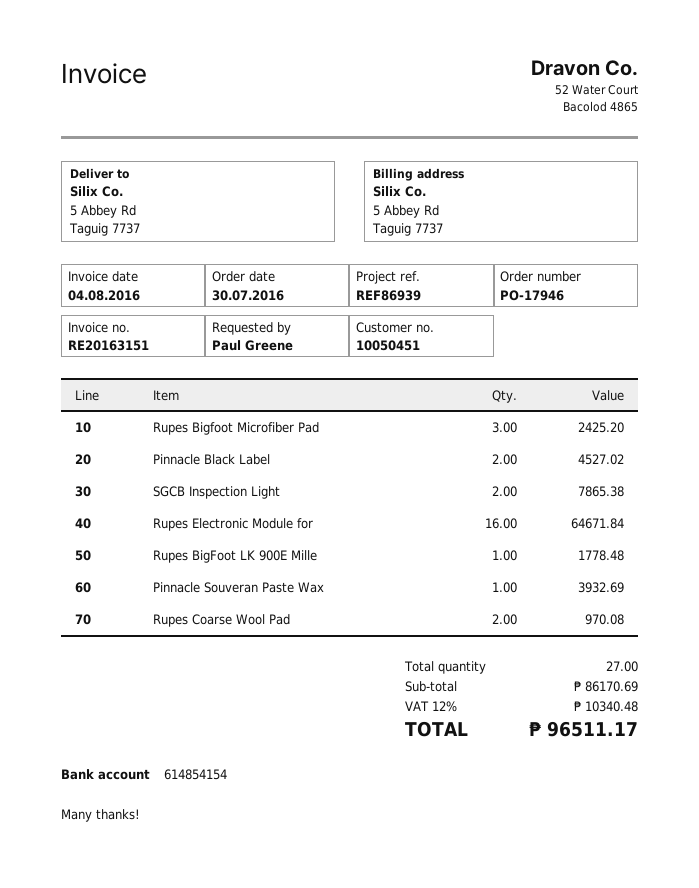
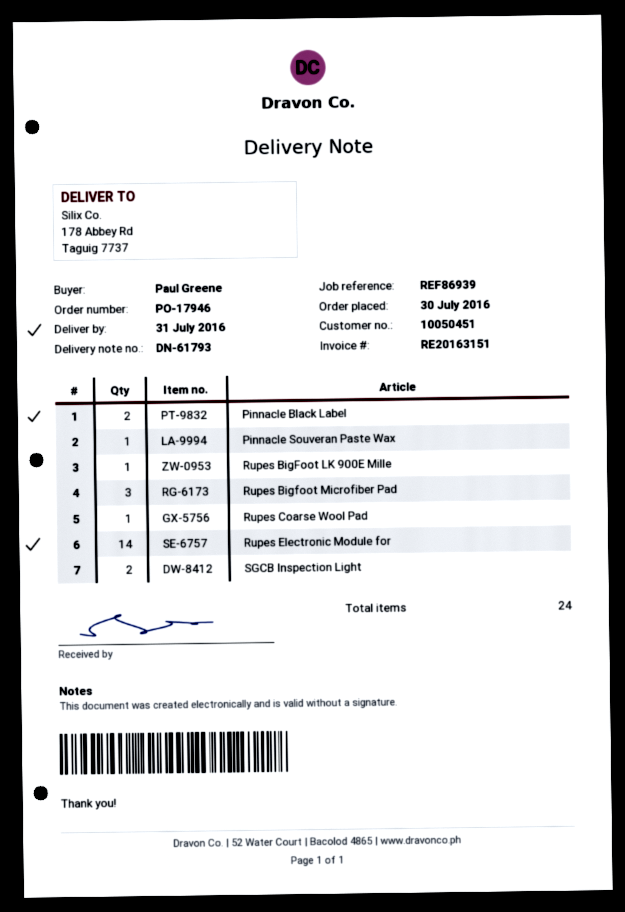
ship to: 5 Abbey Rd, Taguig 7737 -> 178 Abbey Rd, Taguig 7737
Rupes Electronic Module for: 16 -> 14
Rupes Coarse Wool Pad: 2 -> 1
total quantity: 27 -> 24

